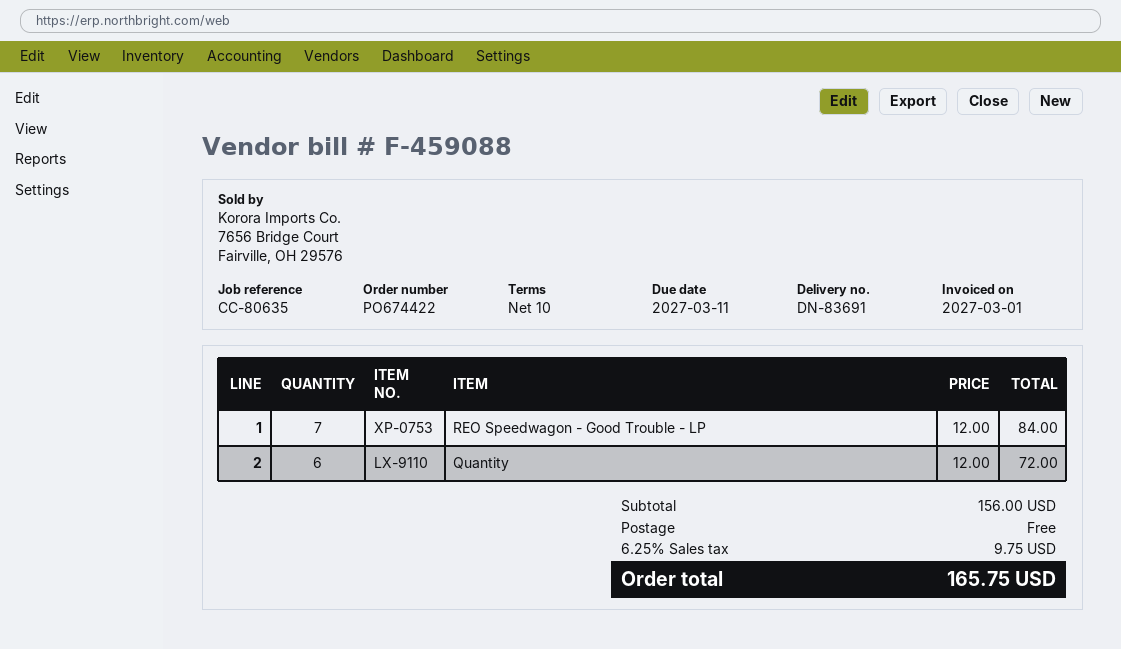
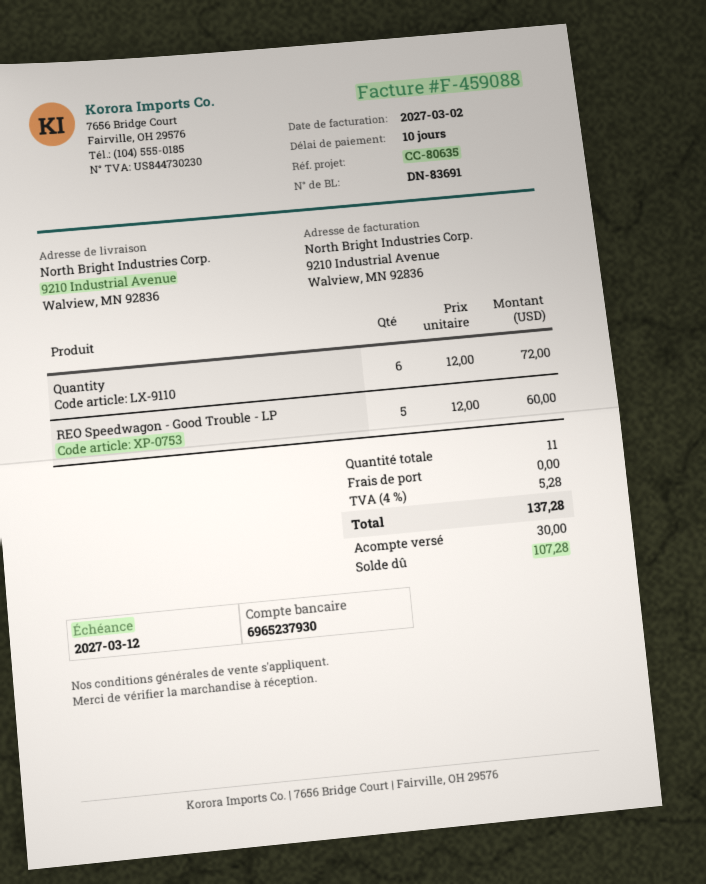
invoice date: 2027-03-01 -> 2027-03-02
due date: 2027-03-11 -> 2027-03-12
REO Speedwagon - Good Trouble - LP: 7 x 12.00 = 84.00 -> 5 x 12.00 = 60.00
tax: 6.25% = 9.75 -> 4% = 5.28
total: 165.75 -> 137.28

